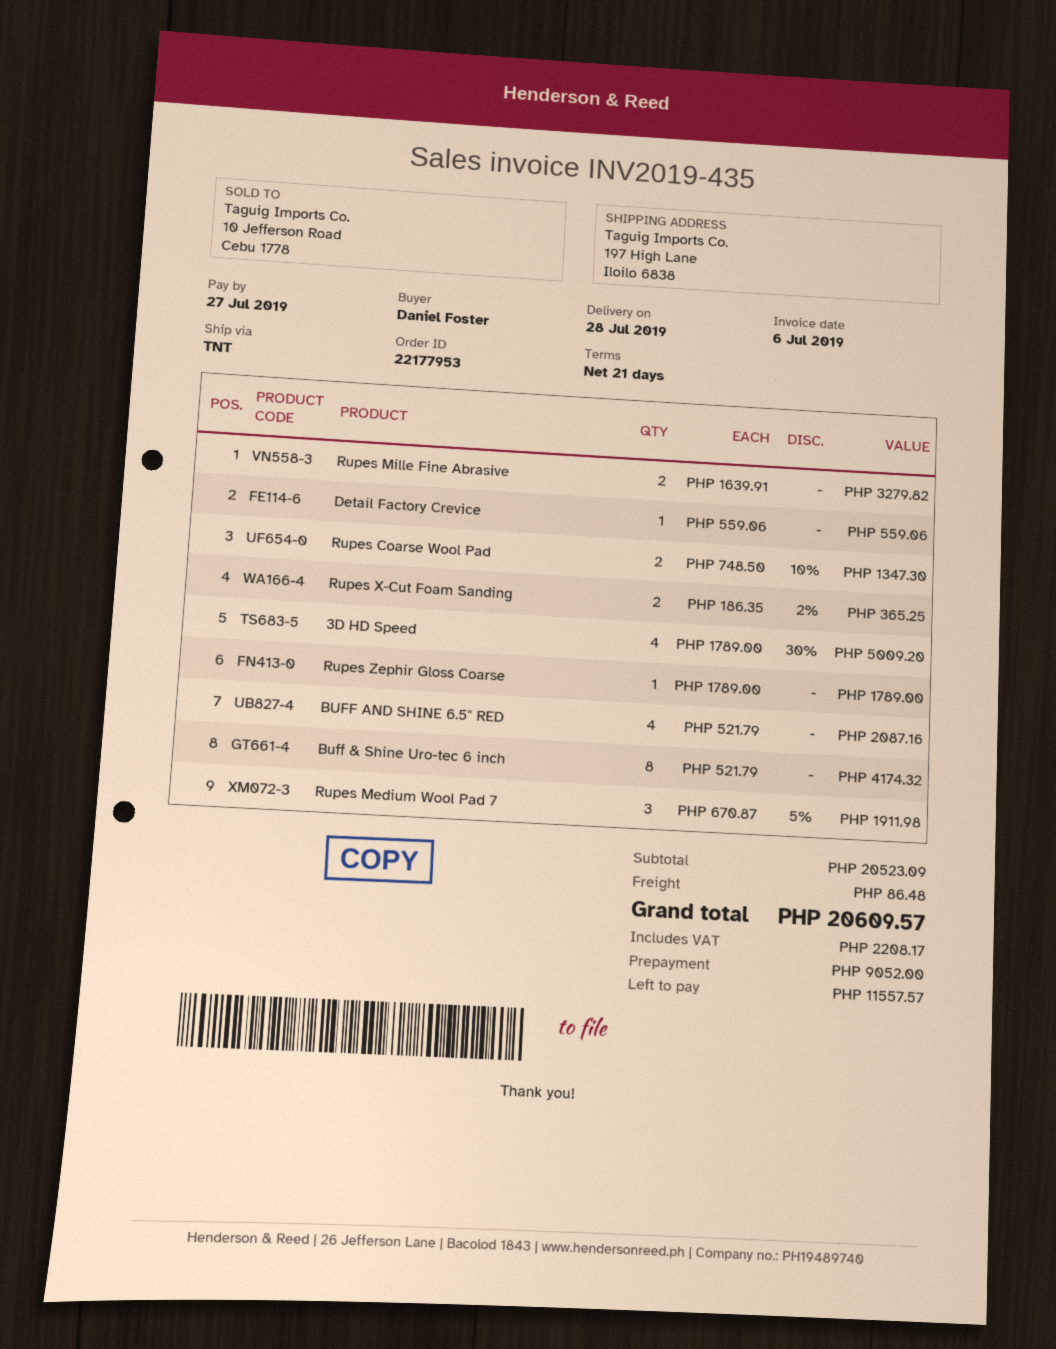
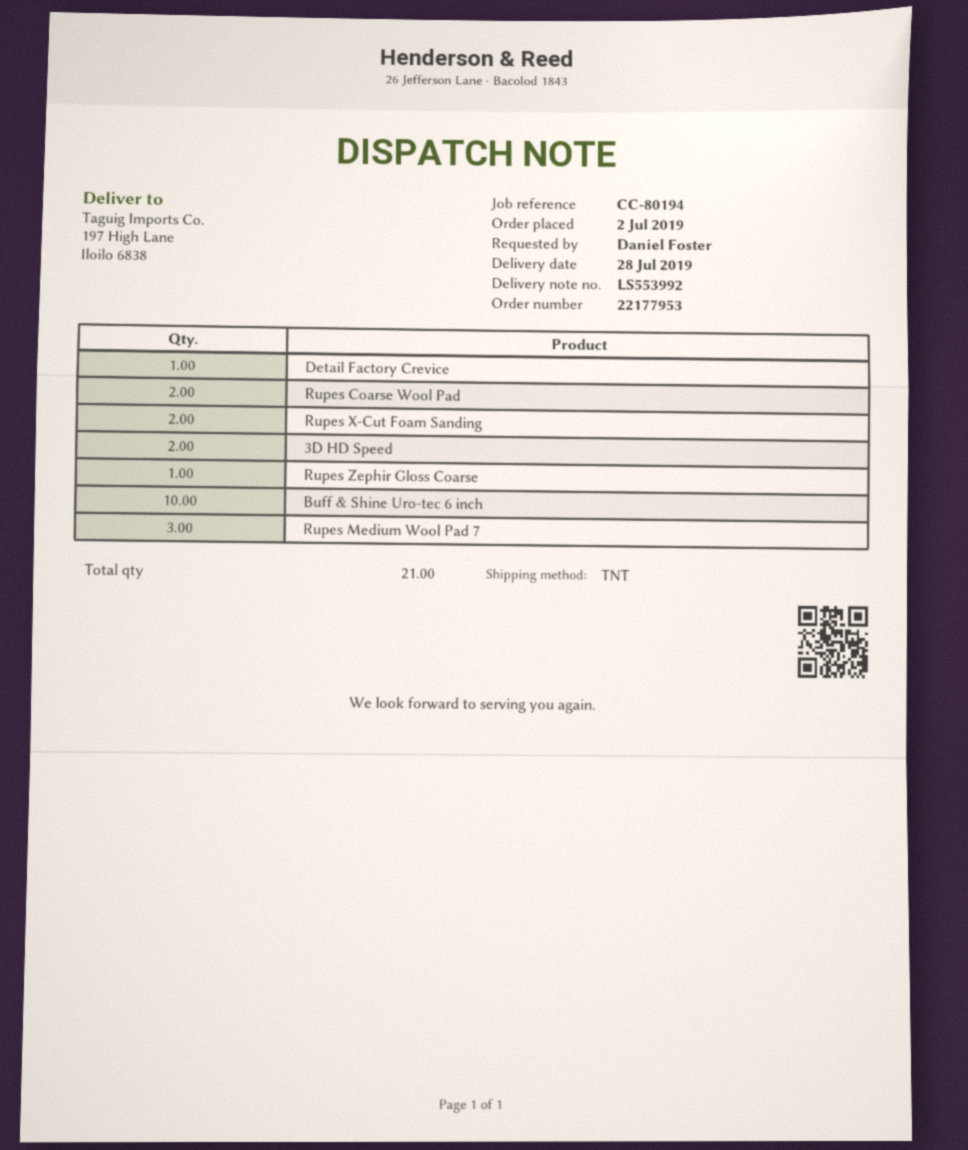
Rupes Mille Fine Abrasive: 2 -> none
3D HD Speed: 4 -> 2
BUFF AND SHINE 6.5" RED: 4 -> none
Buff & Shine Uro-tec 6 inch: 8 -> 10

